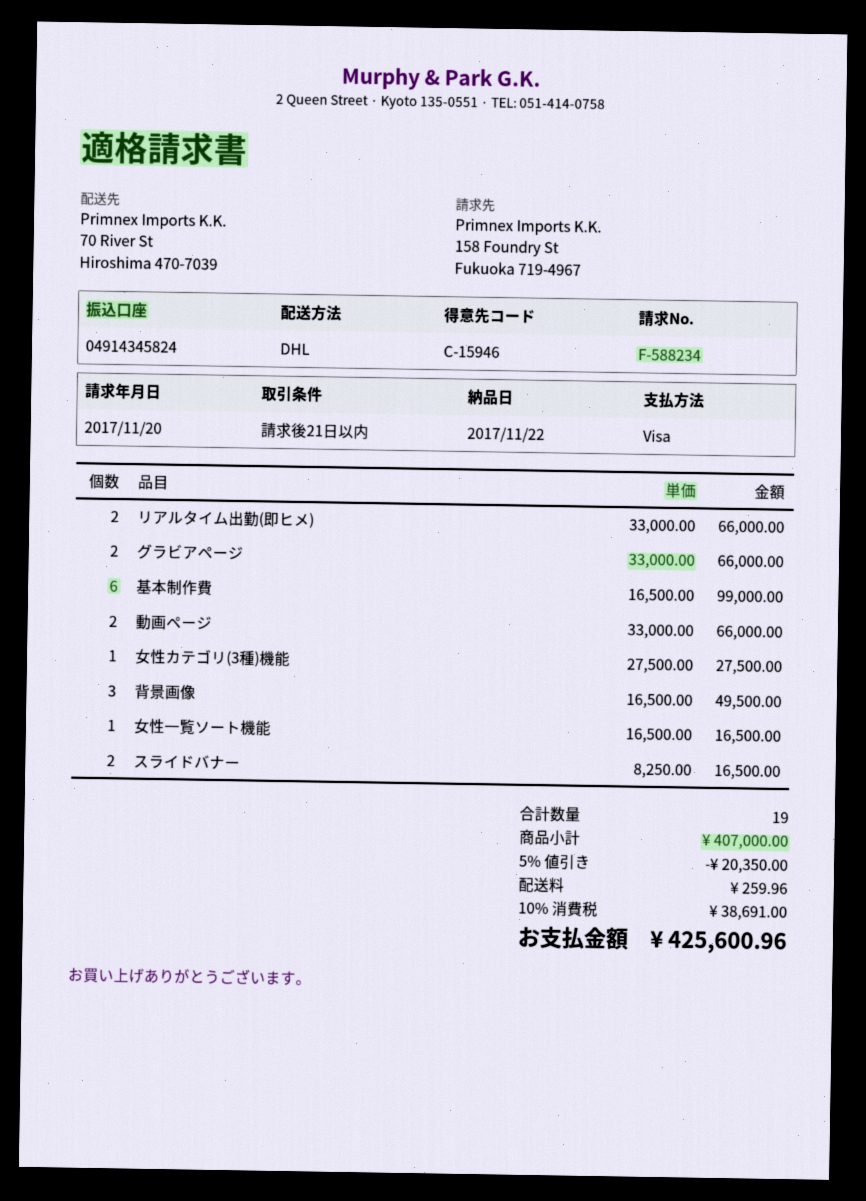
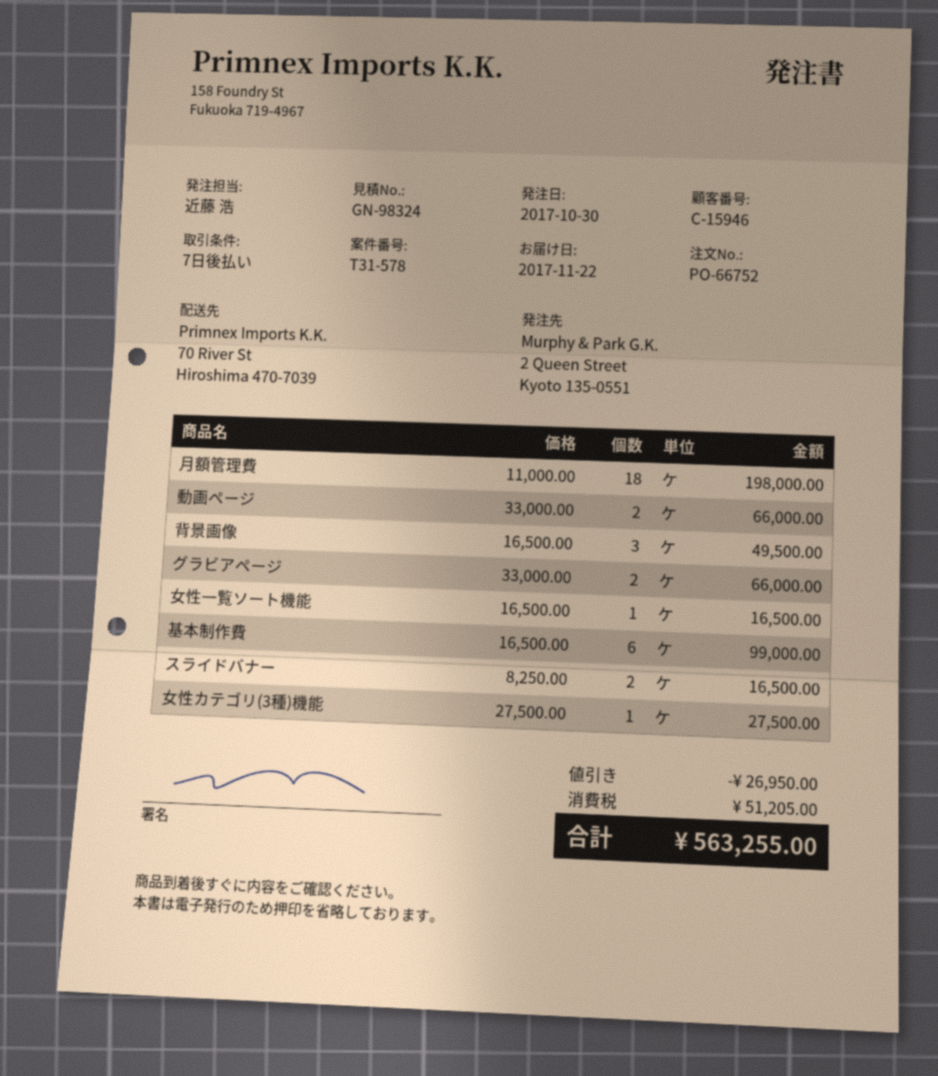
payment terms: 21 days -> 7 days
リアルタイム出勤(即ヒメ): 2 x 33000.00 = 66000.00 -> none
月額管理費: none -> 18 x 11000.00 = 198000.00
discount: 20350.00 -> 26950.00
shipping: 259.96 -> none
tax: 38691.00 -> 51205.00
total: 425600.96 -> 563255.00

